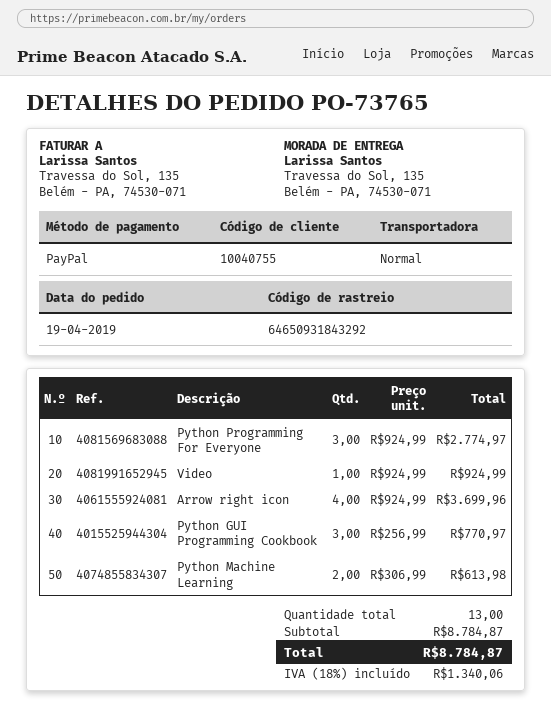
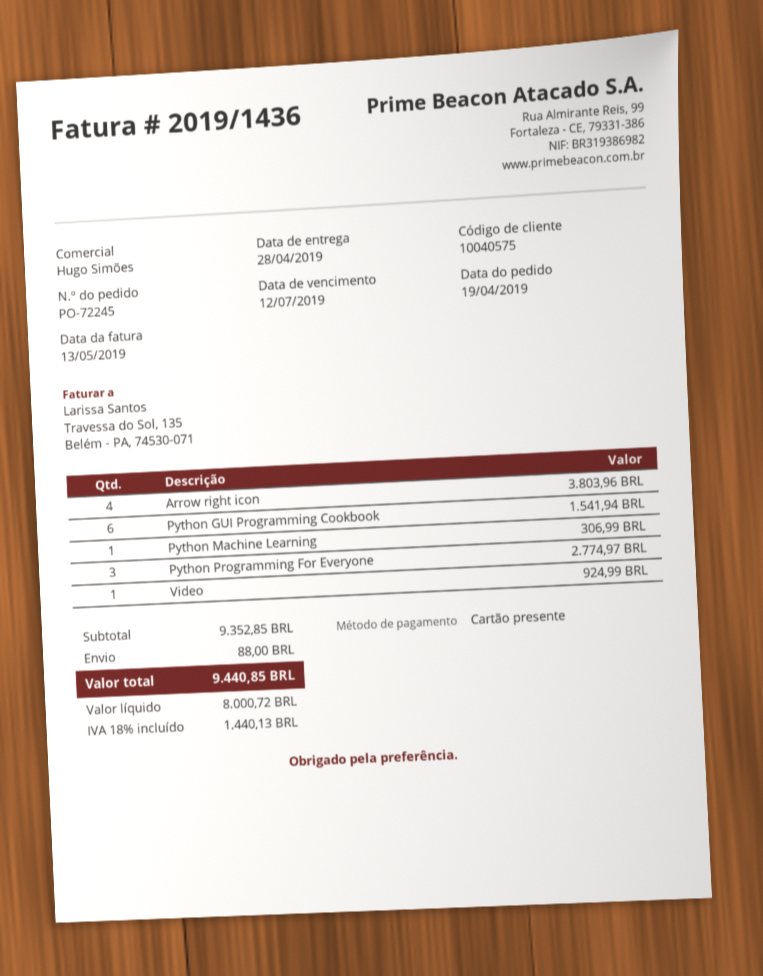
order number: PO-73765 -> PO-72245
customer number: 10040755 -> 10040575
payment method: PayPal -> gift card
Arrow right icon: 4 for 3699.96 -> 4 for 3803.96
Python GUI Programming Cookbook: 3 for 770.97 -> 6 for 1541.94
Python Machine Learning: 2 for 613.98 -> 1 for 306.99
subtotal: 8784.87 -> 9352.85
shipping: none -> 88.00
tax: 18% = 1340.06 -> 18% = 1440.13
total: 8784.87 -> 9440.85

